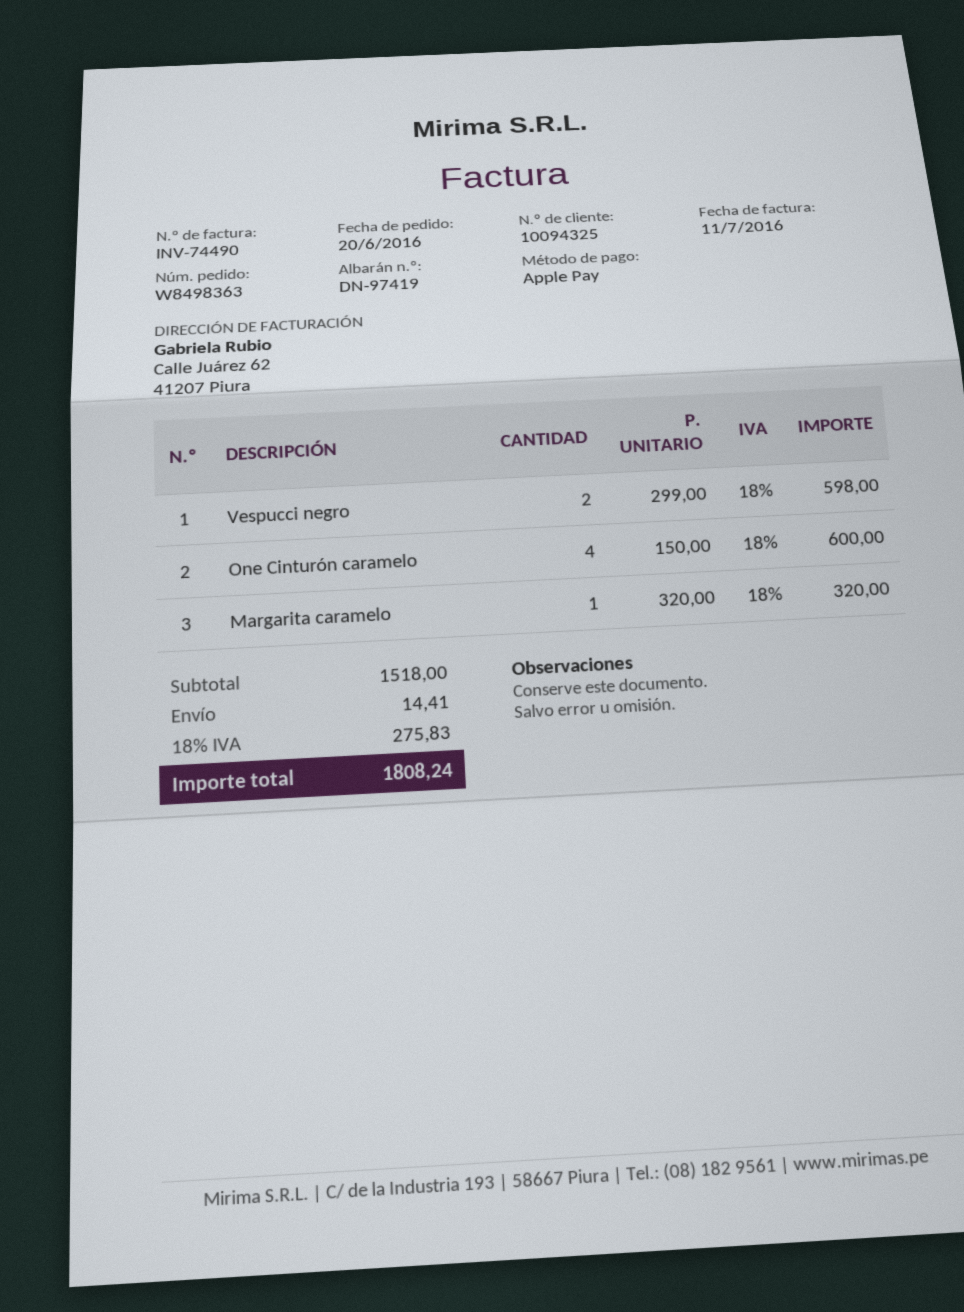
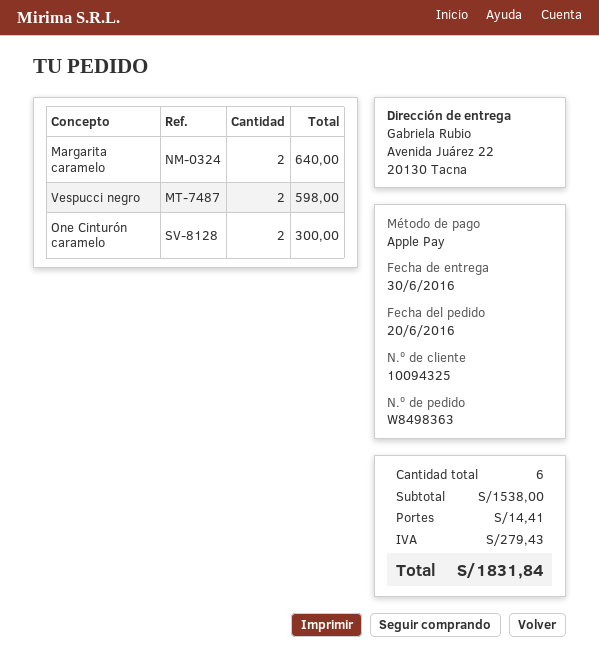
One Cinturón caramelo: 4 for 600.00 -> 2 for 300.00
Margarita caramelo: 1 for 320.00 -> 2 for 640.00
subtotal: 1518.00 -> 1538.00
tax: 275.83 -> 279.43
total: 1808.24 -> 1831.84

